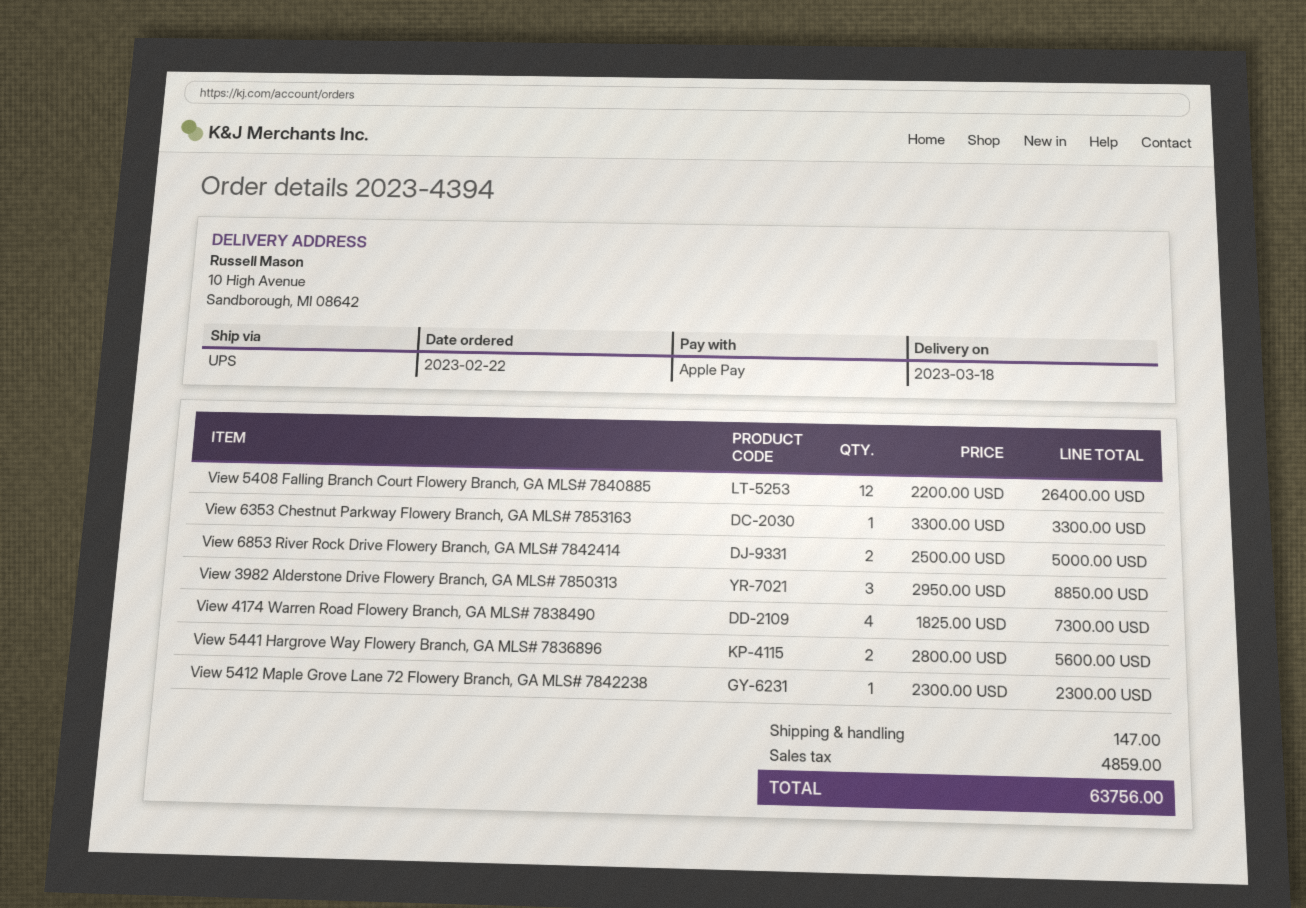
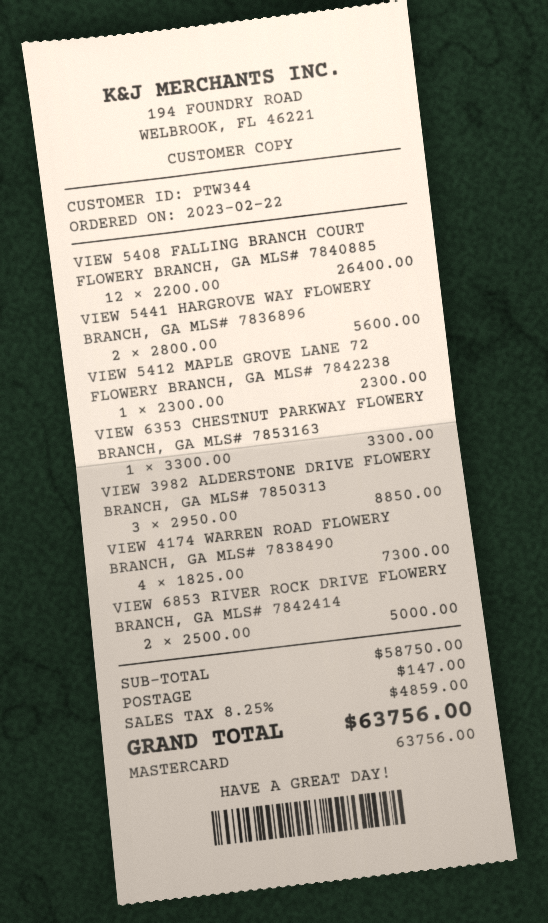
payment method: Apple Pay -> Mastercard

